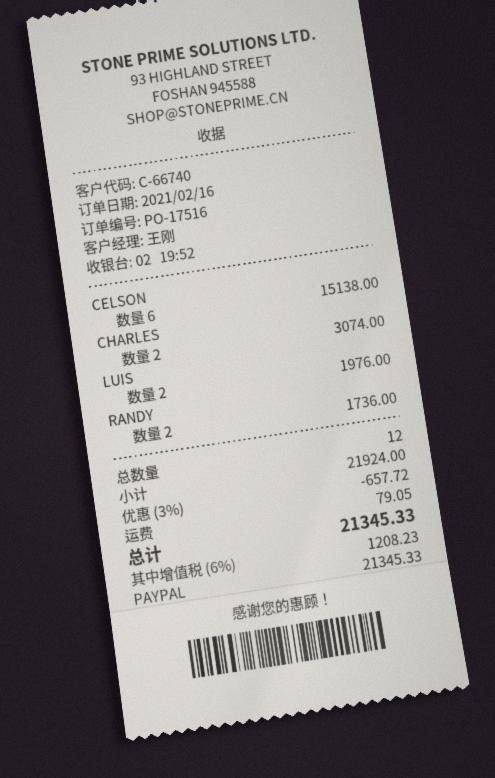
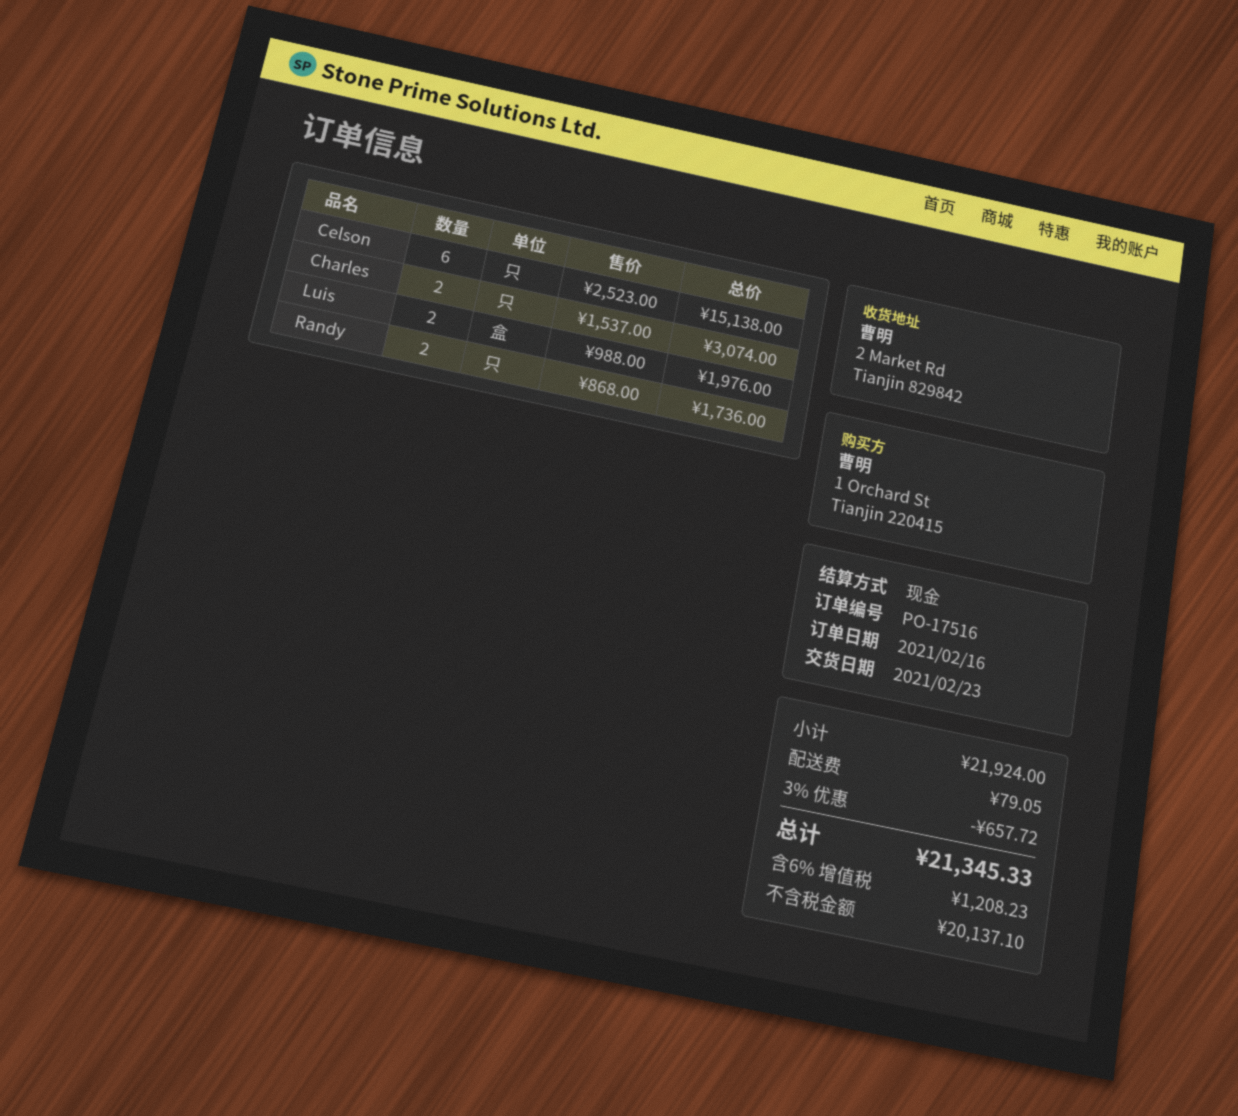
payment method: PayPal -> cash

